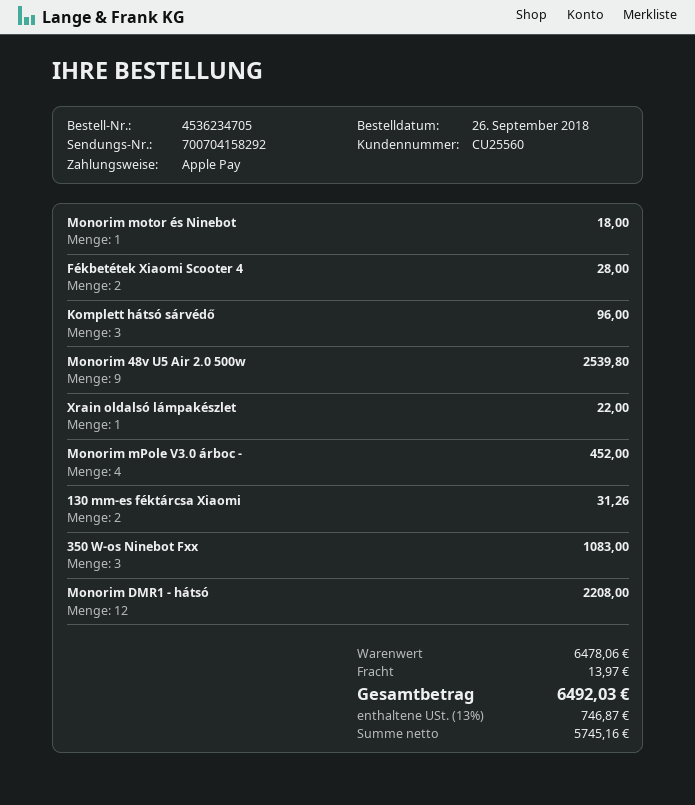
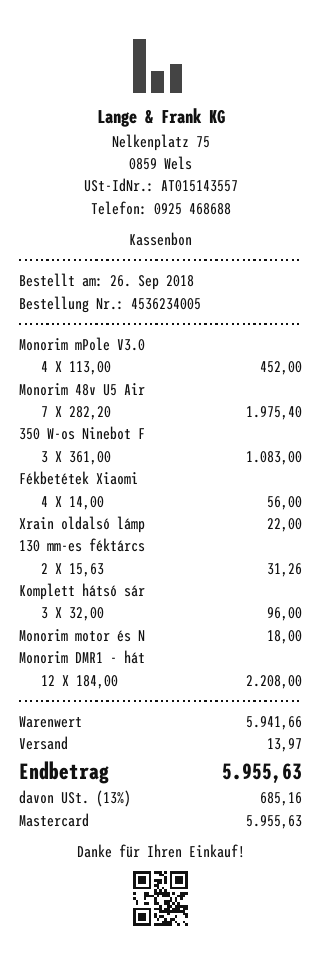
order number: 4536234705 -> 4536234005
payment method: Apple Pay -> Mastercard
Fékbetétek Xiaomi Scooter 4: 2 for 28.00 -> 4 for 56.00
Monorim 48v U5 Air 2.0 500w: 9 for 2539.80 -> 7 for 1975.40
subtotal: 6478.06 -> 5941.66
tax: 13% = 746.87 -> 13% = 685.16
total: 6492.03 -> 5955.63

